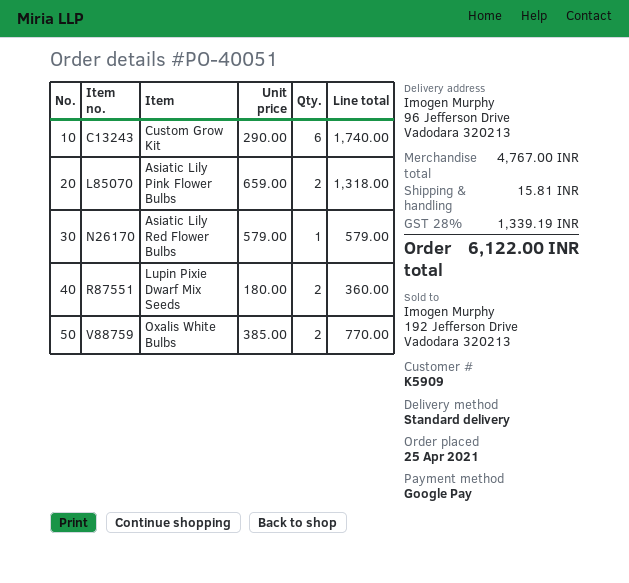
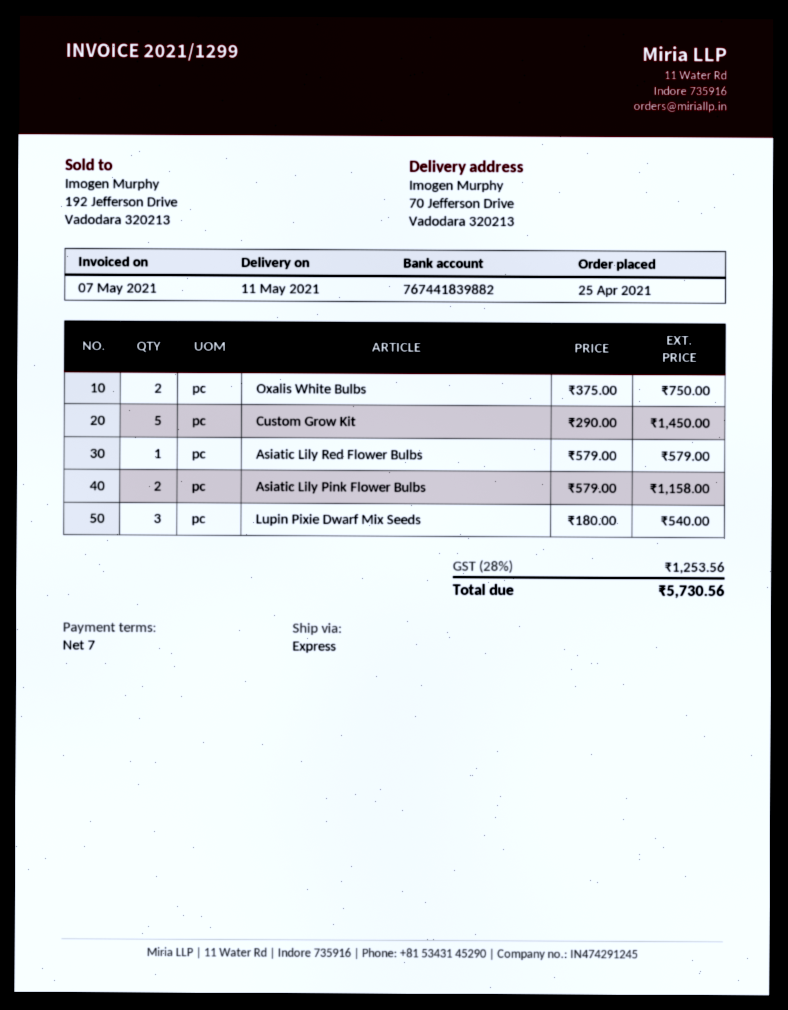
shipping method: standard -> express
ship to: 96 Jefferson Drive, Vadodara 320213 -> 70 Jefferson Drive, Vadodara 320213
Custom Grow Kit: 6 x 290.00 = 1740.00 -> 5 x 290.00 = 1450.00
Asiatic Lily Pink Flower Bulbs: 2 x 659.00 = 1318.00 -> 2 x 579.00 = 1158.00
Lupin Pixie Dwarf Mix Seeds: 2 x 180.00 = 360.00 -> 3 x 180.00 = 540.00
Oxalis White Bulbs: 2 x 385.00 = 770.00 -> 2 x 375.00 = 750.00
shipping: 15.81 -> none
tax: 28% = 1339.19 -> 28% = 1253.56
total: 6122.00 -> 5730.56

